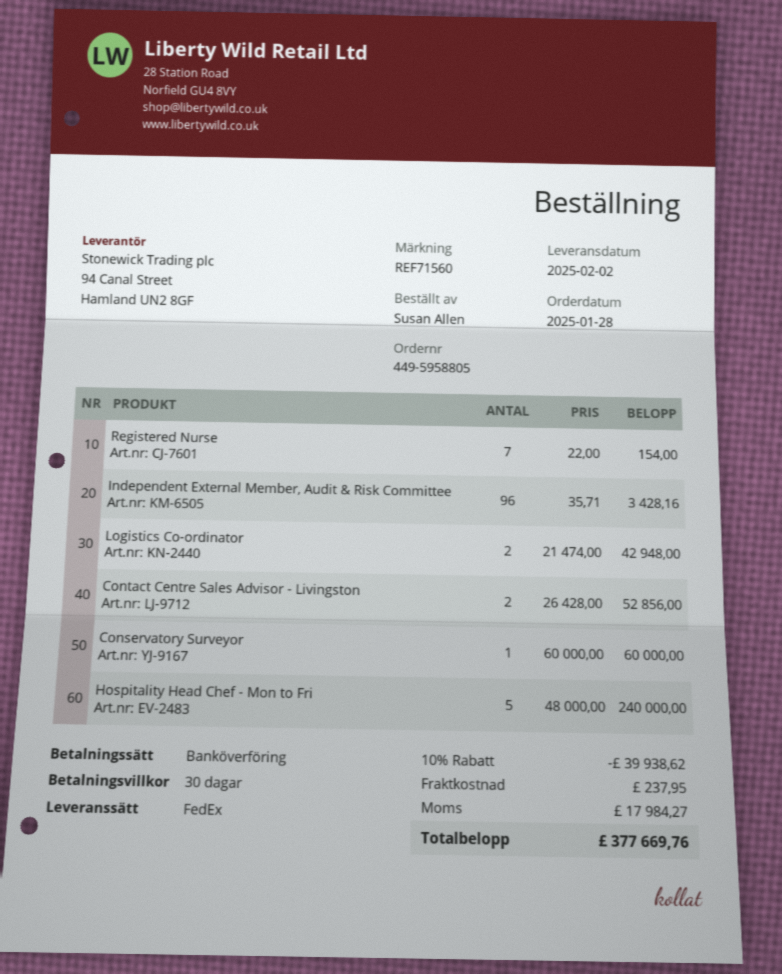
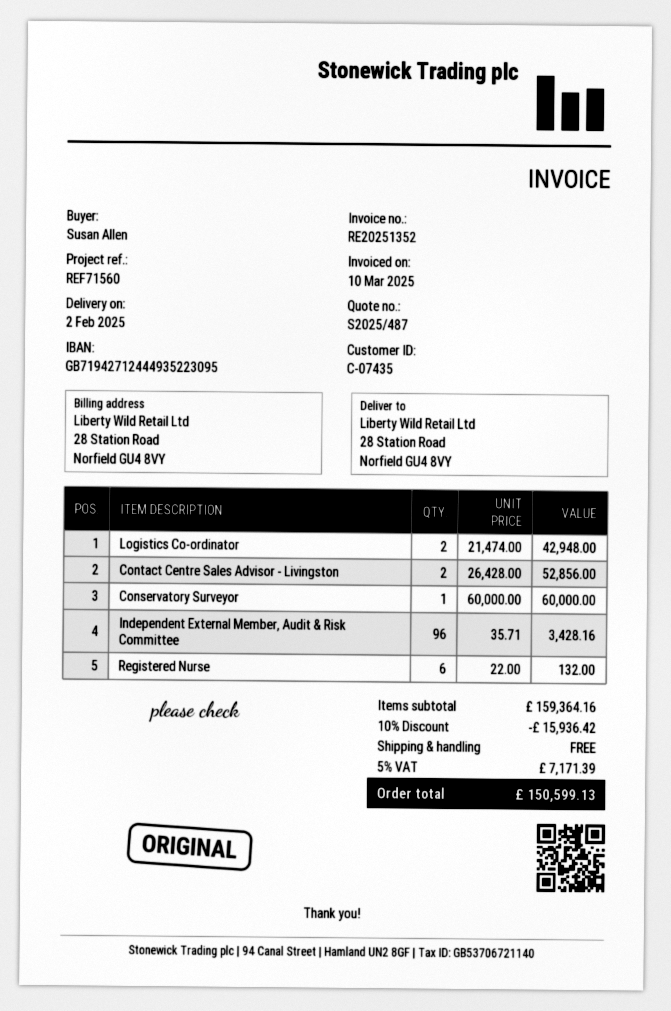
Registered Nurse: 7 x 22.00 = 154.00 -> 6 x 22.00 = 132.00
Hospitality Head Chef - Mon to Fri: 5 x 48000.00 = 240000.00 -> none
discount: 10% = 39938.62 -> 10% = 15936.42
shipping: 237.95 -> 0.00
tax: 17984.27 -> 7171.39
total: 377669.76 -> 150599.13

